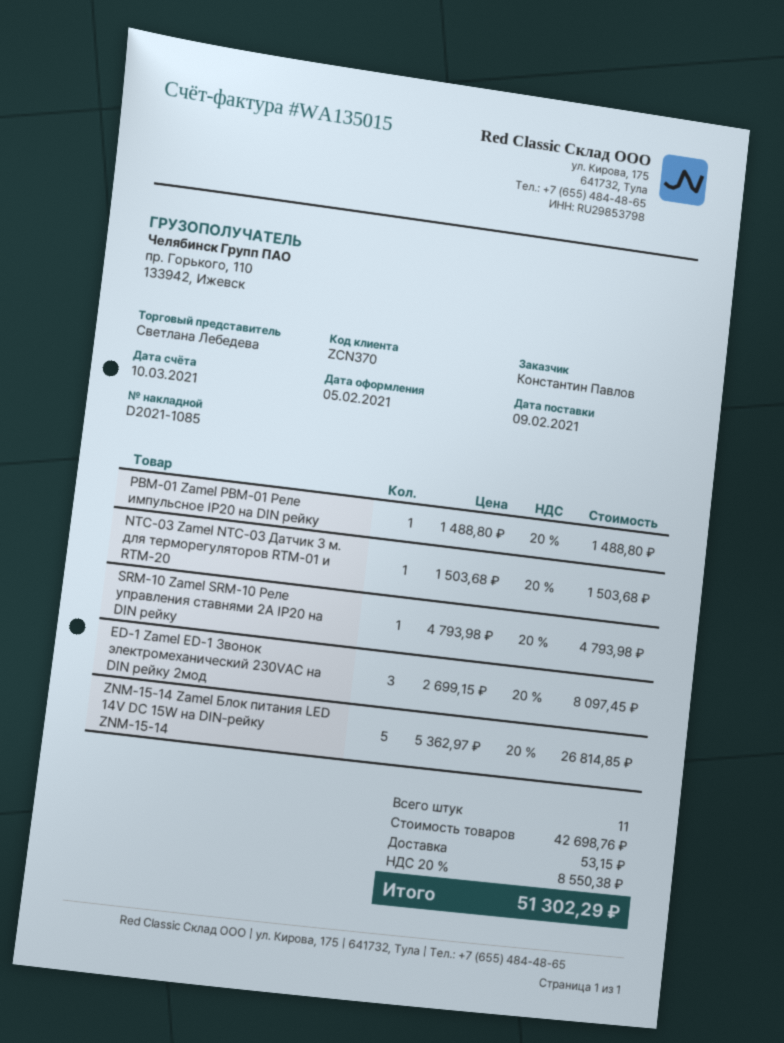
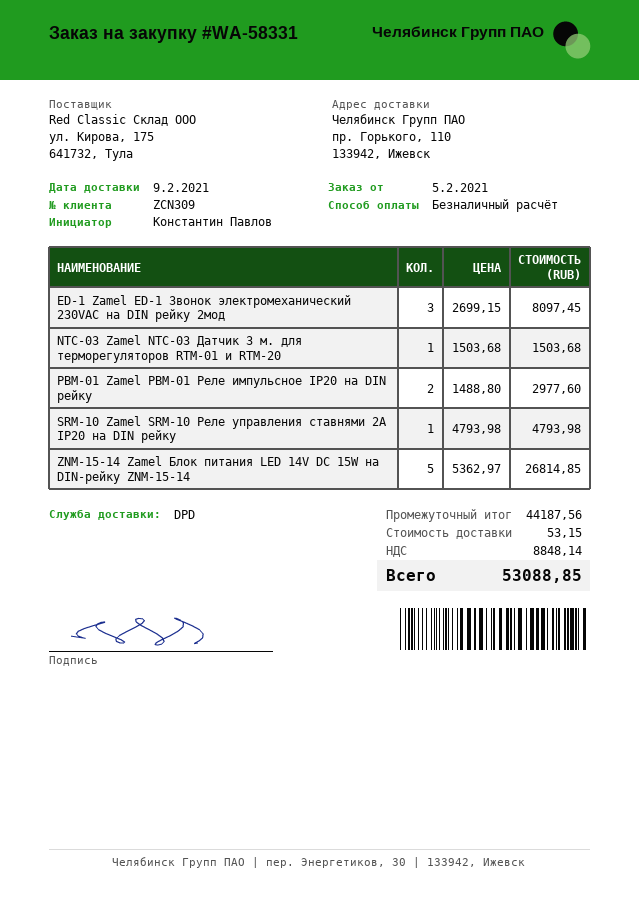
customer number: ZCN370 -> ZCN309
PBM-01 Zamel PBM-01 Реле импульсное IP20 на DIN рейку: 1 x 1488.80 = 1488.80 -> 2 x 1488.80 = 2977.60
subtotal: 42698.76 -> 44187.56
tax: 8550.38 -> 8848.14
total: 51302.29 -> 53088.85

